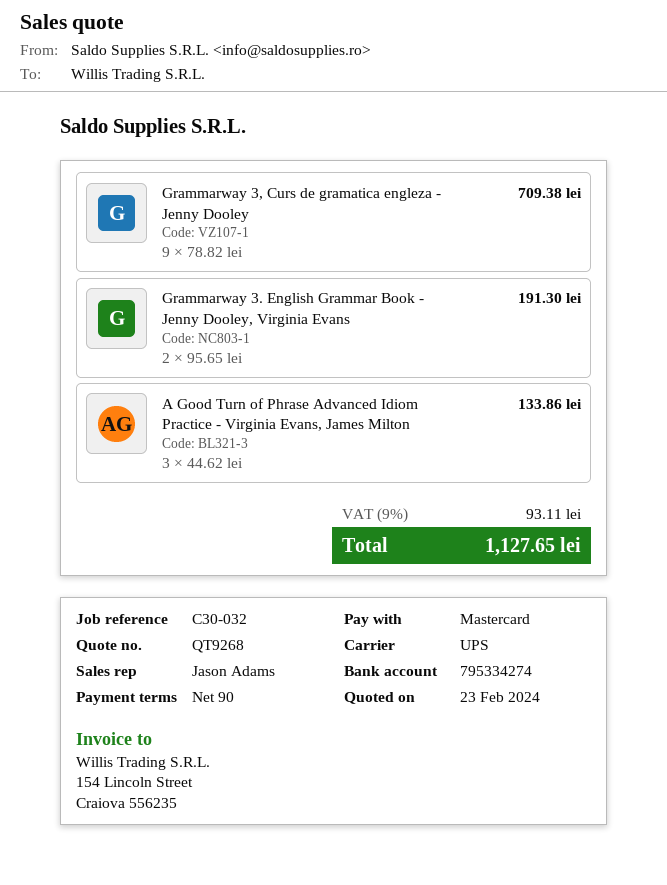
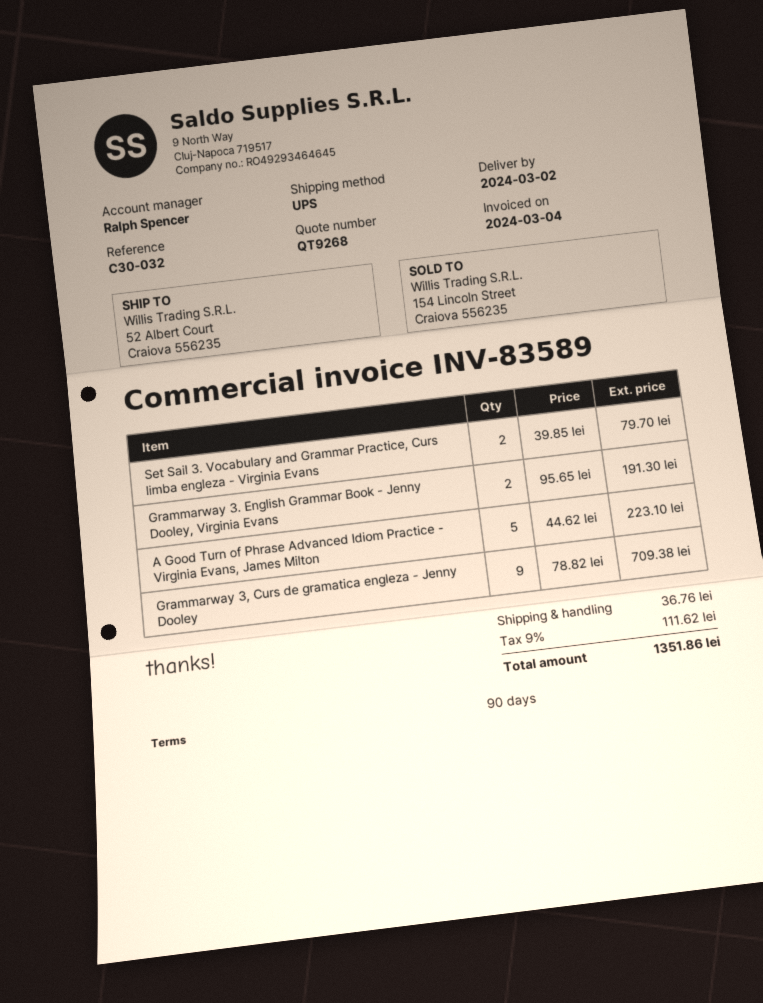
sales rep: Jason Adams -> Ralph Spencer
A Good Turn of Phrase Advanced Idiom Practice - Virginia Evans, James Milton: 3 x 44.62 = 133.86 -> 5 x 44.62 = 223.10
Set Sail 3. Vocabulary and Grammar Practice, Curs limba engleza - Virginia Evans: none -> 2 x 39.85 = 79.70
shipping: none -> 36.76
tax: 9% = 93.11 -> 9% = 111.62
total: 1127.65 -> 1351.86

